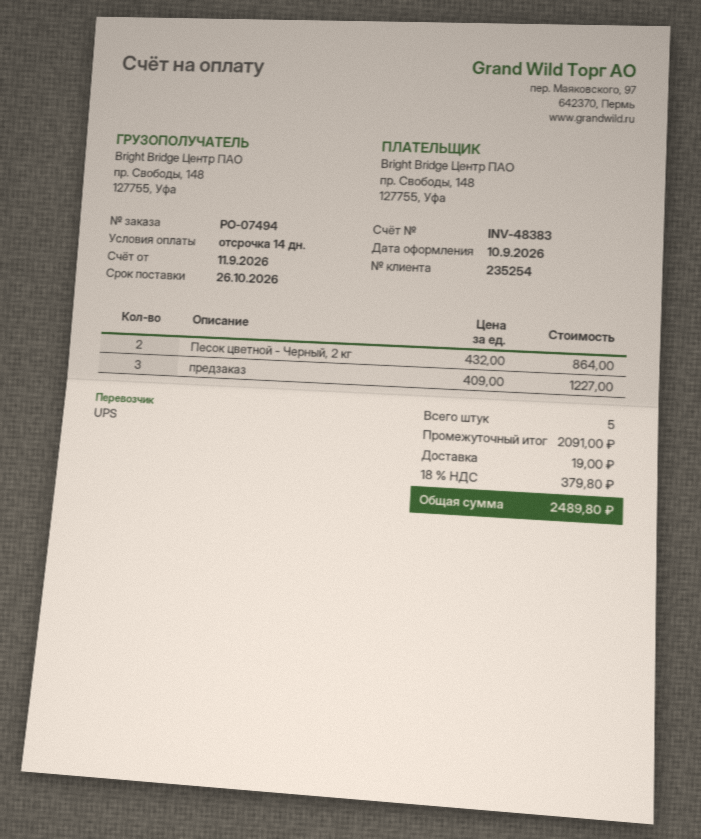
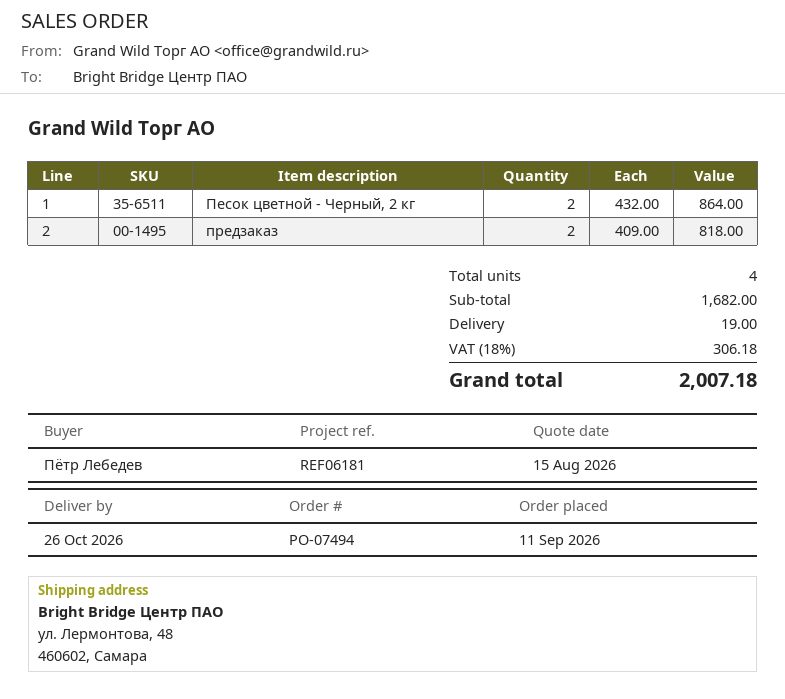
order date: 2026-09-10 -> 2026-09-11
ship to: пр. Свободы, 148, 127755, Уфа -> ул. Лермонтова, 48, 460602, Самара
предзаказ: 3 x 409.00 = 1227.00 -> 2 x 409.00 = 818.00
total quantity: 5 -> 4
subtotal: 2091.00 -> 1682.00
tax: 18% = 379.80 -> 18% = 306.18
total: 2489.80 -> 2007.18

